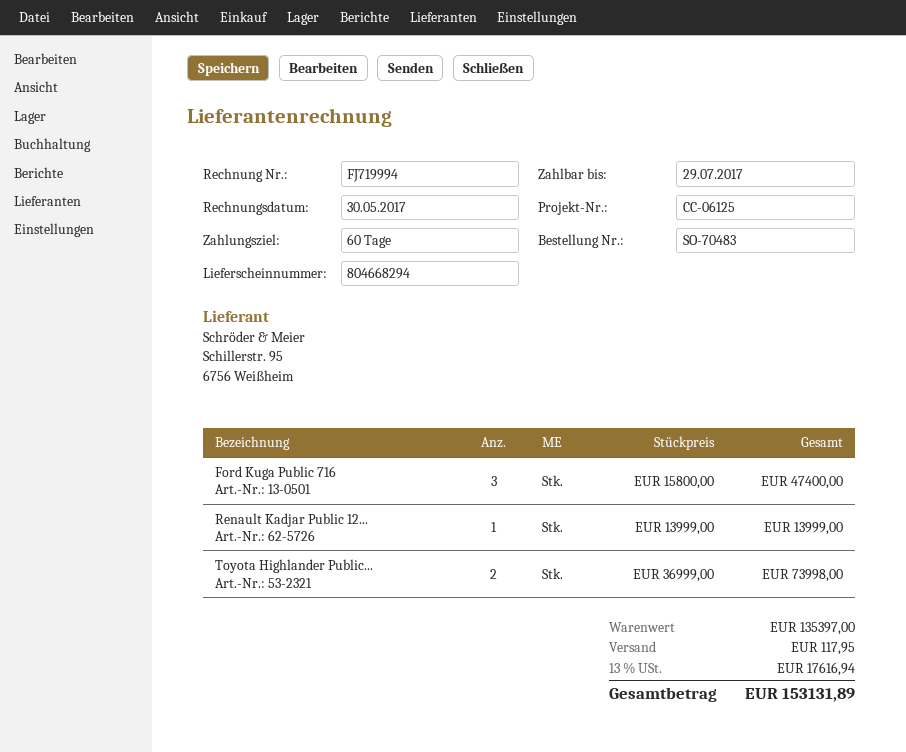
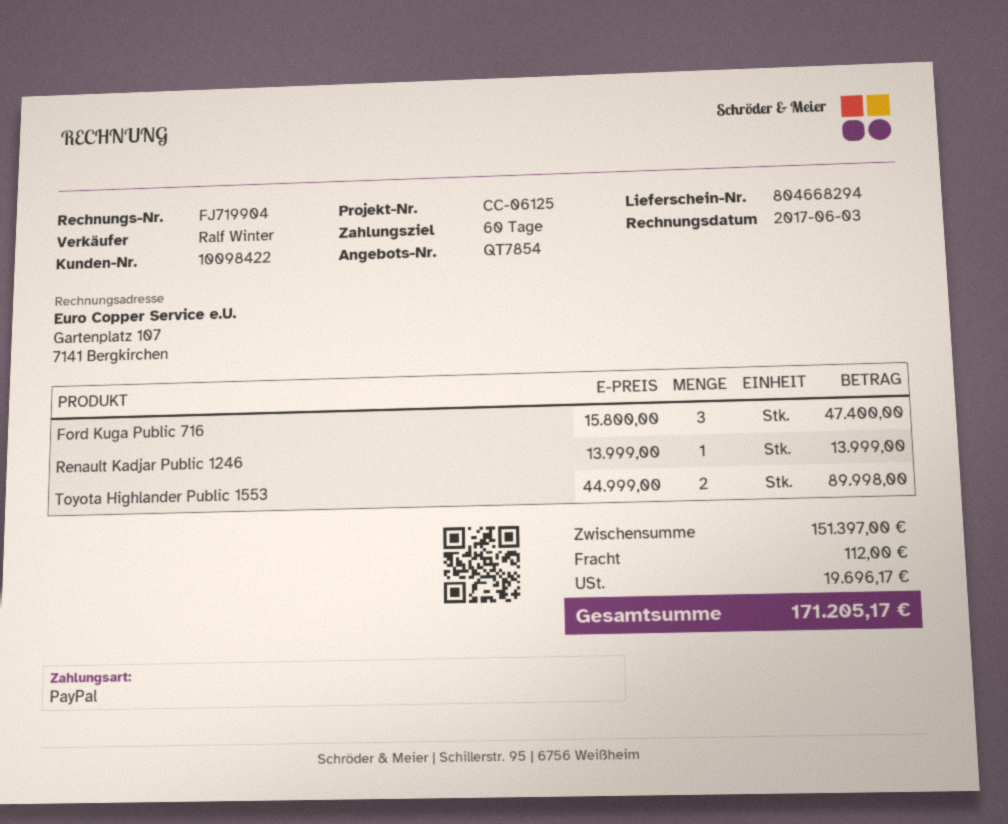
invoice number: FJ719994 -> FJ719904
invoice date: 2017-05-30 -> 2017-06-03
Toyota Highlander Public...: 2 x 36999.00 = 73998.00 -> 2 x 44999.00 = 89998.00
subtotal: 135397.00 -> 151397.00
shipping: 117.95 -> 112.00
tax: 17616.94 -> 19696.17
total: 153131.89 -> 171205.17

